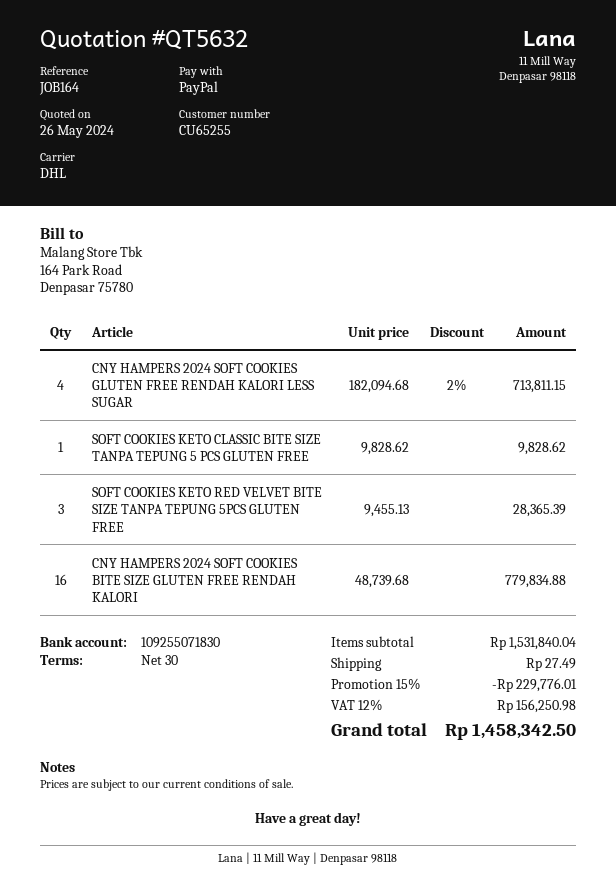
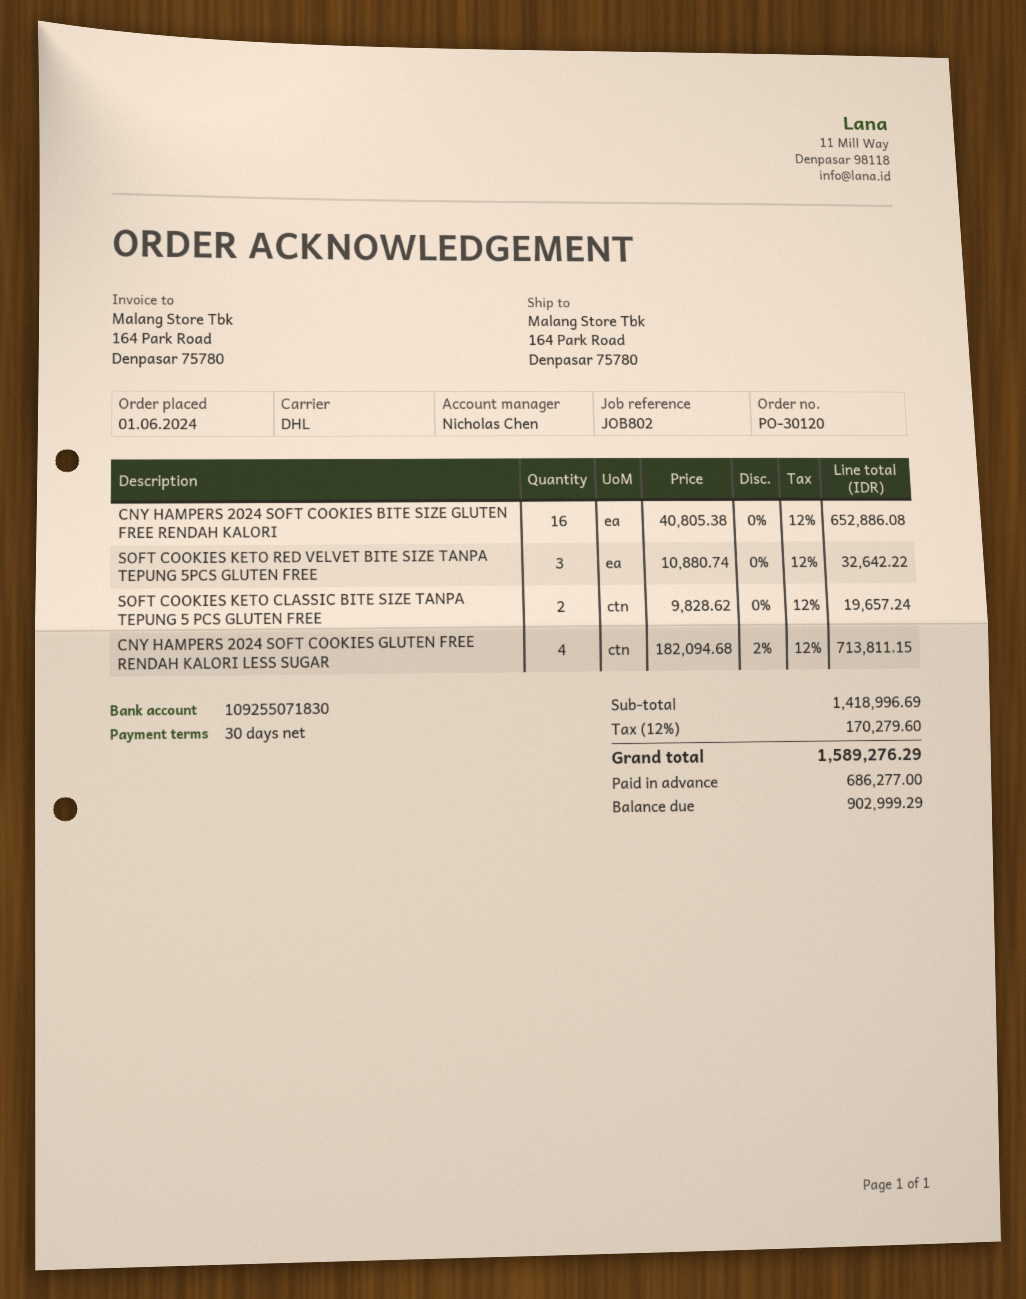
reference: JOB164 -> JOB802
SOFT COOKIES KETO CLASSIC BITE SIZE TANPA TEPUNG 5 PCS GLUTEN FREE: 1 x 9828.62 = 9828.62 -> 2 x 9828.62 = 19657.24
SOFT COOKIES KETO RED VELVET BITE SIZE TANPA TEPUNG 5PCS GLUTEN FREE: 3 x 9455.13 = 28365.39 -> 3 x 10880.74 = 32642.22
CNY HAMPERS 2024 SOFT COOKIES BITE SIZE GLUTEN FREE RENDAH KALORI: 16 x 48739.68 = 779834.88 -> 16 x 40805.38 = 652886.08
subtotal: 1531840.04 -> 1418996.69
discount: 15% = 229776.01 -> none
shipping: 27.49 -> none
tax: 12% = 156250.98 -> 12% = 170279.60
total: 1458342.50 -> 1589276.29

